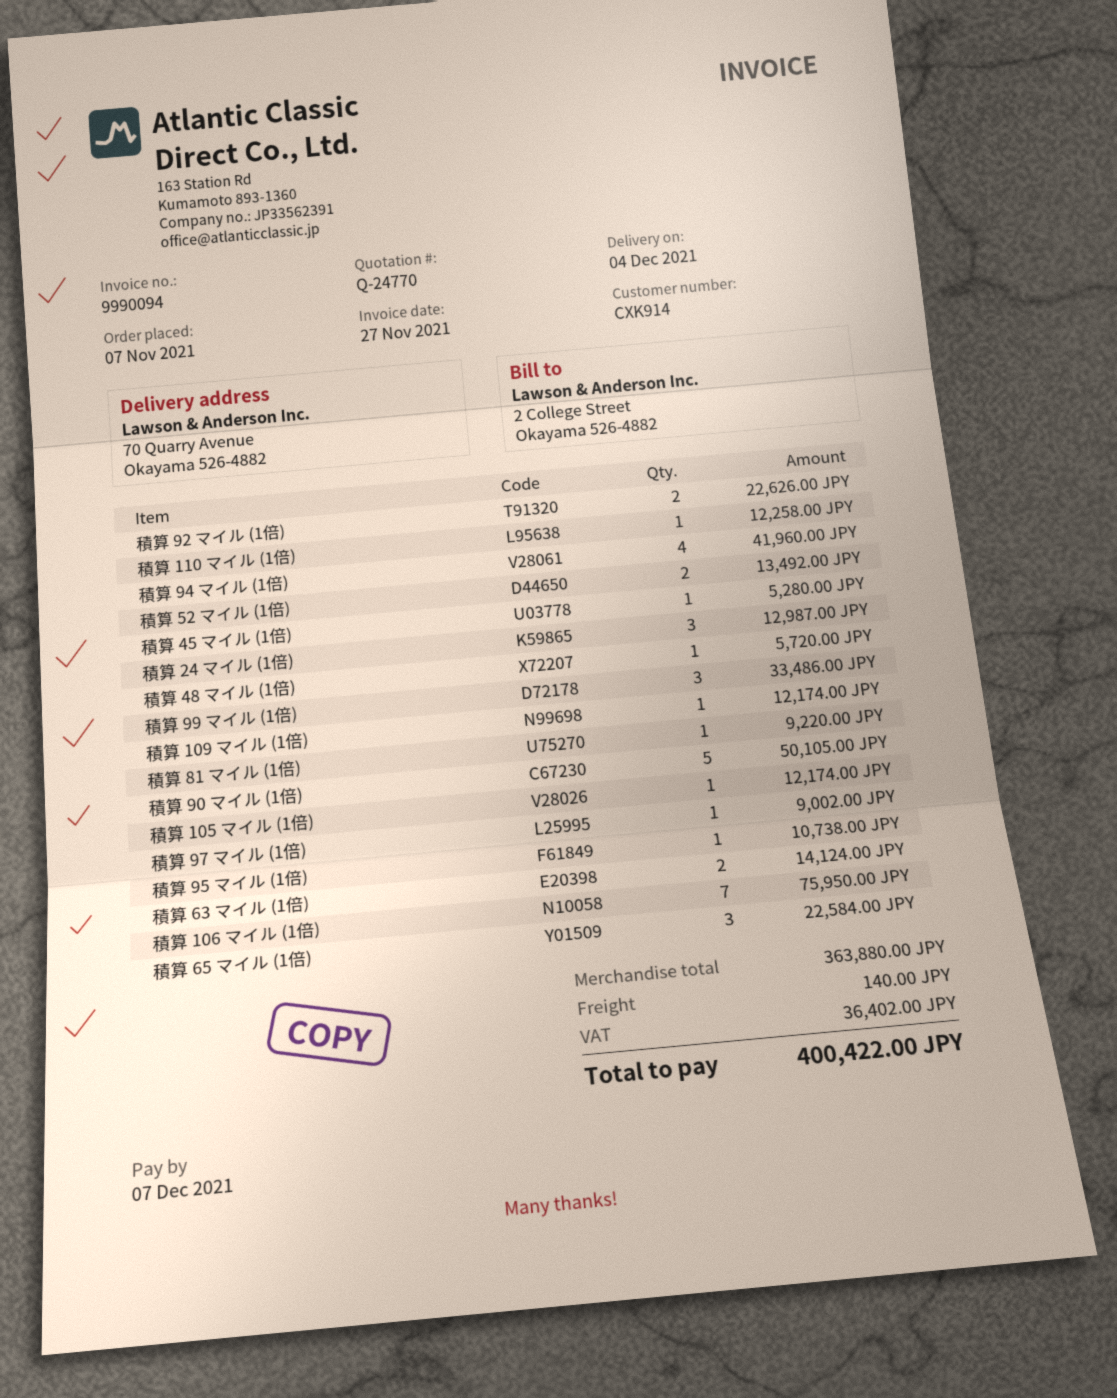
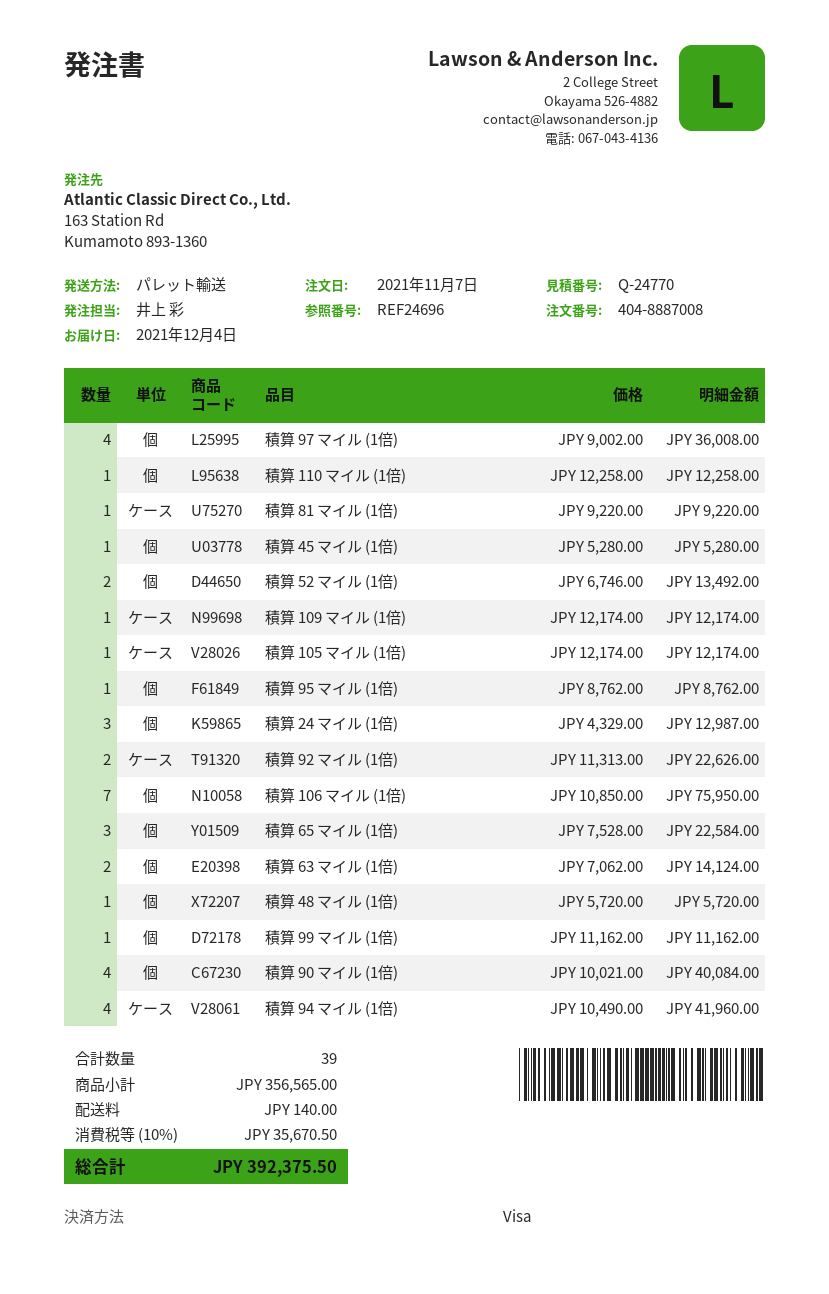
積算 99 マイル (1倍): 3 for 33486.00 -> 1 for 11162.00
積算 90 マイル (1倍): 5 for 50105.00 -> 4 for 40084.00
積算 97 マイル (1倍): 1 for 9002.00 -> 4 for 36008.00
積算 95 マイル (1倍): 1 for 10738.00 -> 1 for 8762.00
subtotal: 363880.00 -> 356565.00
tax: 36402.00 -> 35670.50
total: 400422.00 -> 392375.50

